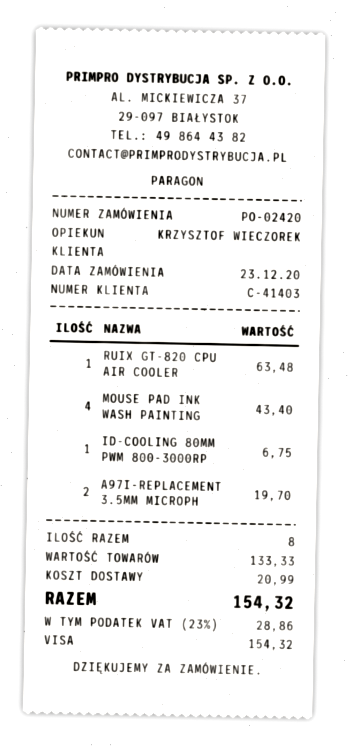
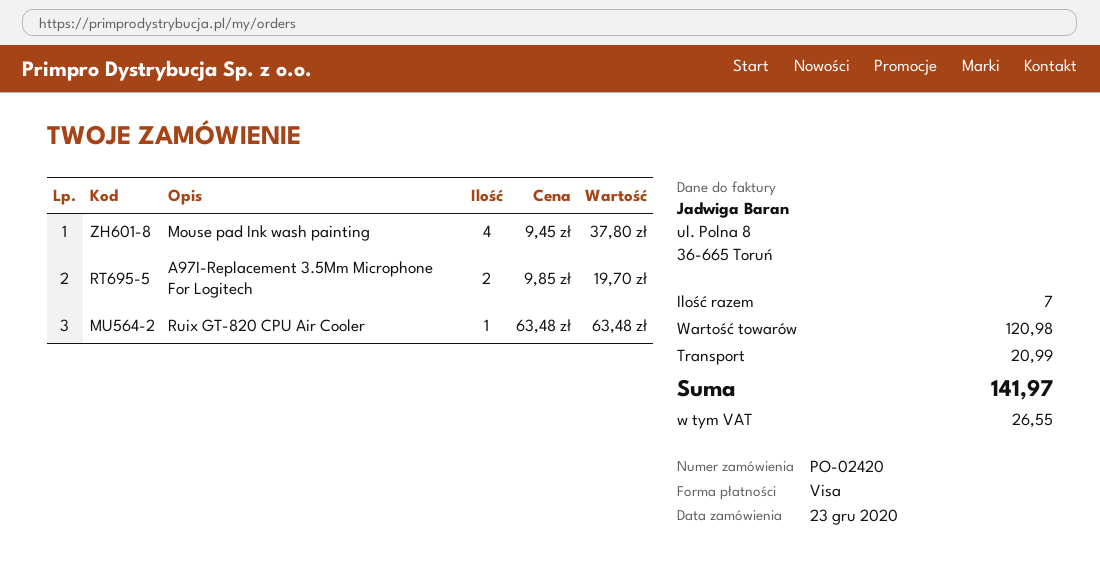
MOUSE PAD INK WASH PAINTING: 4 for 43.40 -> 4 for 37.80
ID-COOLING 80MM PWM 800-3000RP: 1 for 6.75 -> none
total quantity: 8 -> 7
subtotal: 133.33 -> 120.98
tax: 28.86 -> 26.55
total: 154.32 -> 141.97

